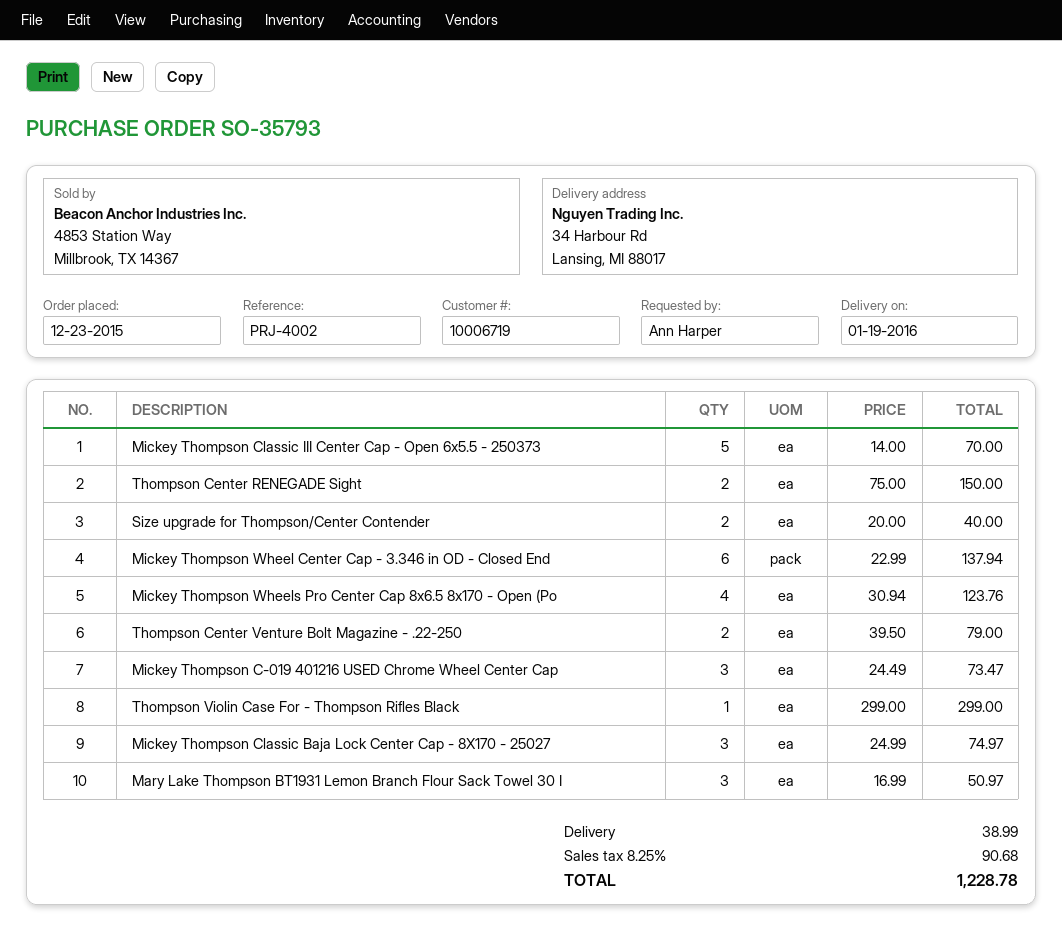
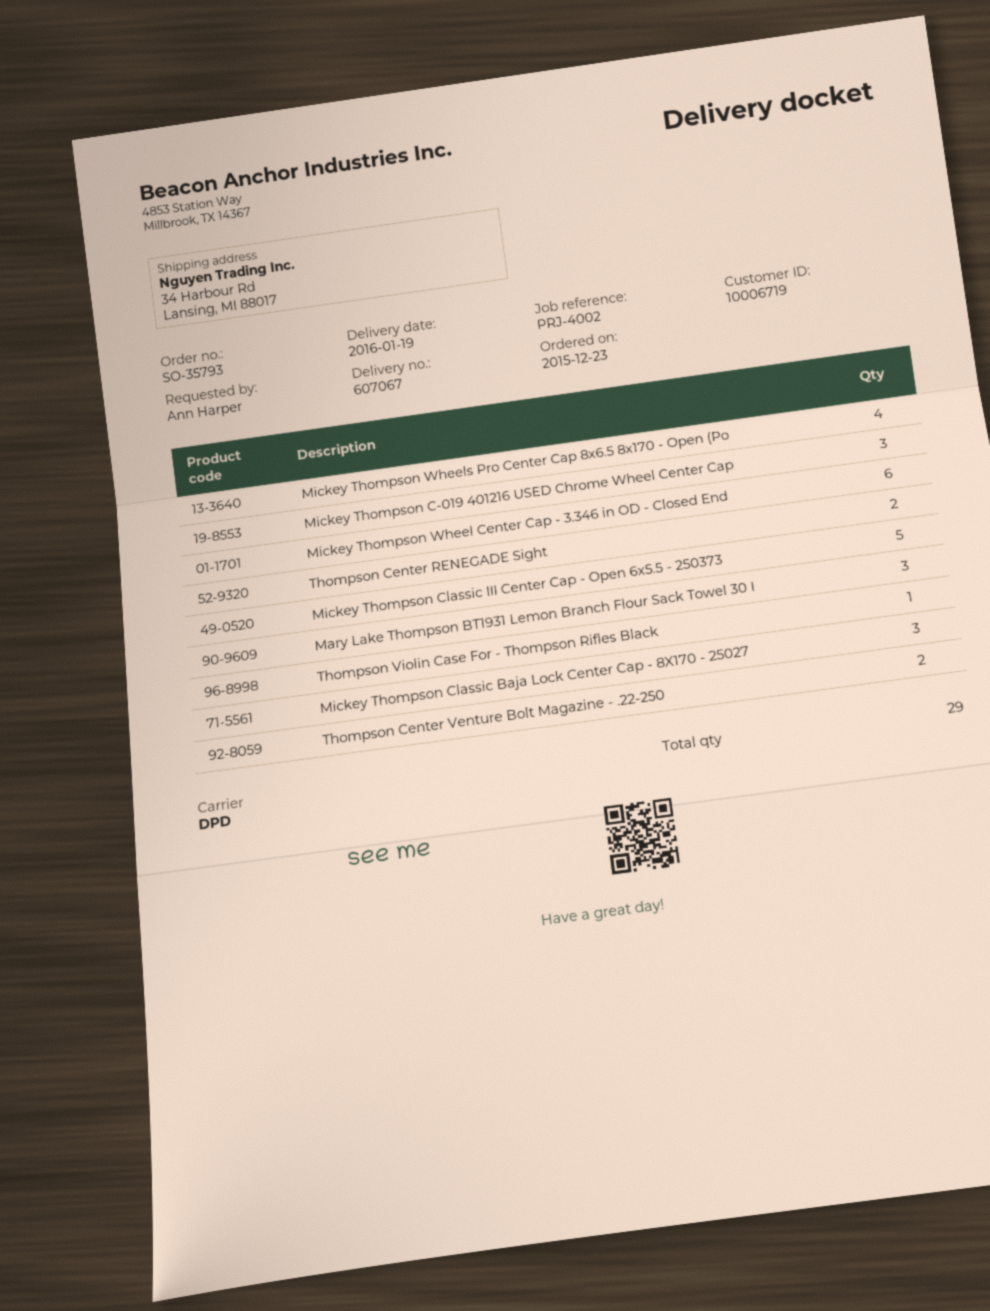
Size upgrade for Thompson/Center Contender: 2 -> none

